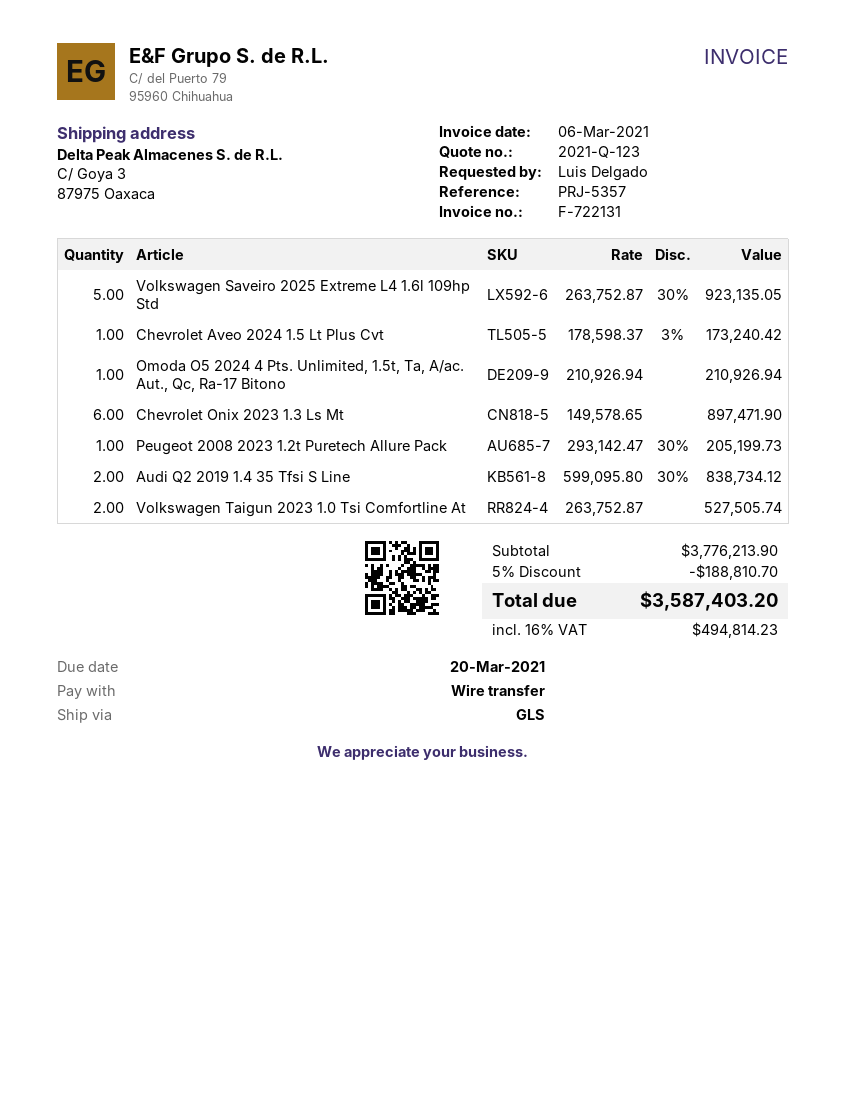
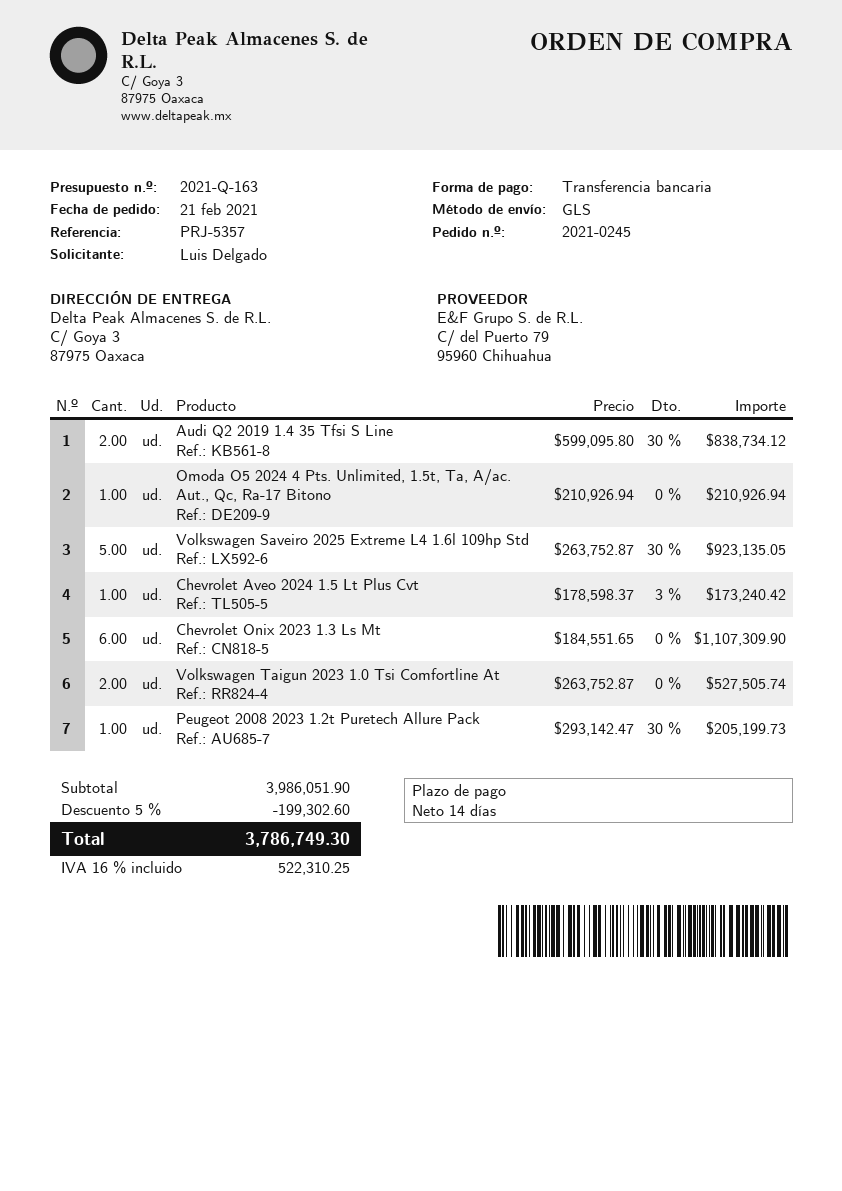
quote number: 2021-Q-123 -> 2021-Q-163
Chevrolet Onix 2023 1.3 Ls Mt: 6 x 149578.65 = 897471.90 -> 6 x 184551.65 = 1107309.90
subtotal: 3776213.90 -> 3986051.90
discount: 5% = 188810.70 -> 5% = 199302.60
tax: 16% = 494814.23 -> 16% = 522310.25
total: 3587403.20 -> 3786749.30

